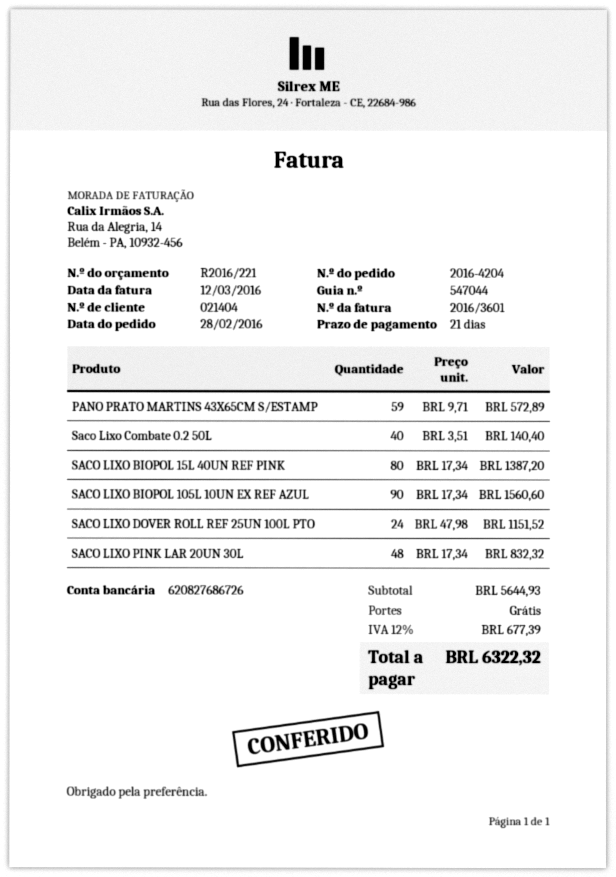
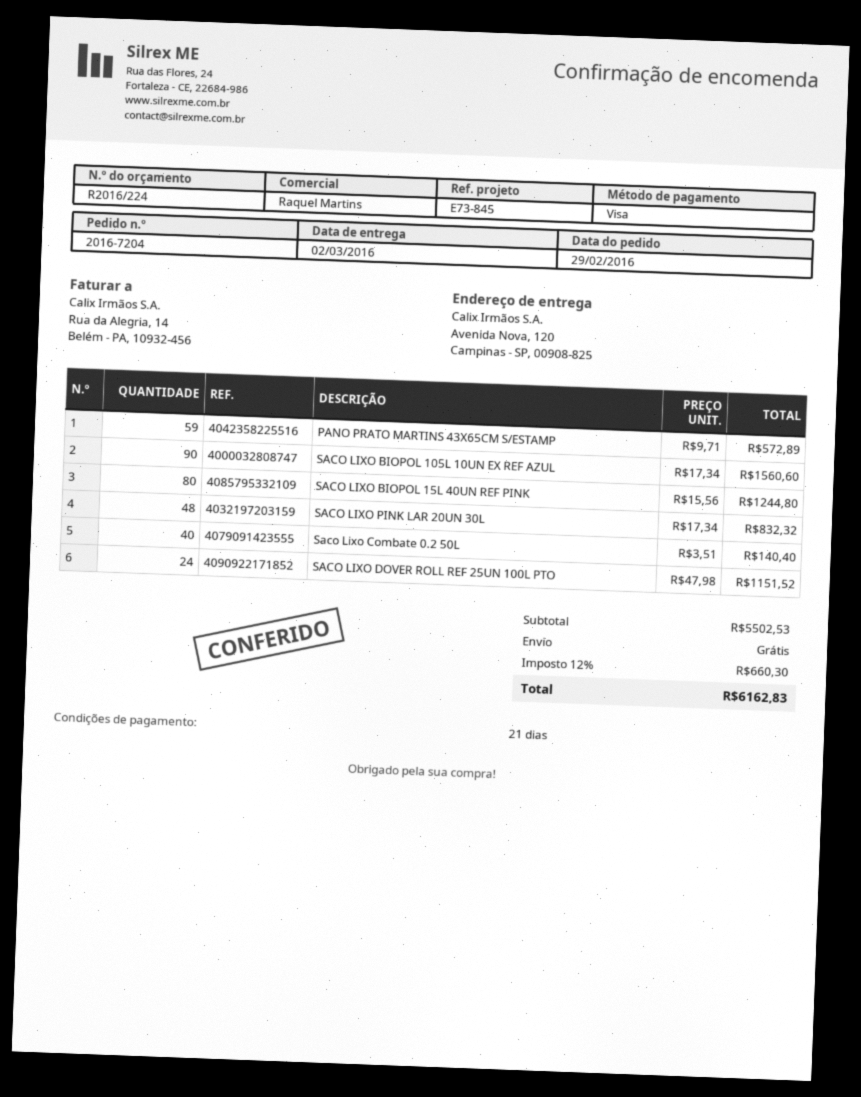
quote number: R2016/221 -> R2016/224
order number: 2016-4204 -> 2016-7204
order date: 2016-02-28 -> 2016-02-29
SACO LIXO BIOPOL 15L 40UN REF PINK: 80 x 17.34 = 1387.20 -> 80 x 15.56 = 1244.80
subtotal: 5644.93 -> 5502.53
tax: 12% = 677.39 -> 12% = 660.30
total: 6322.32 -> 6162.83

